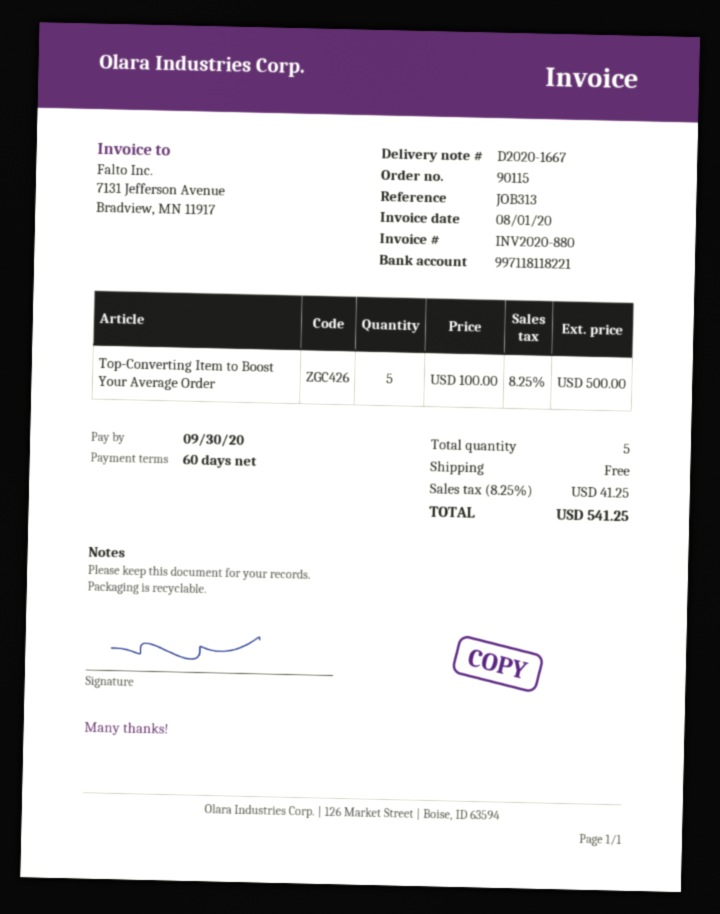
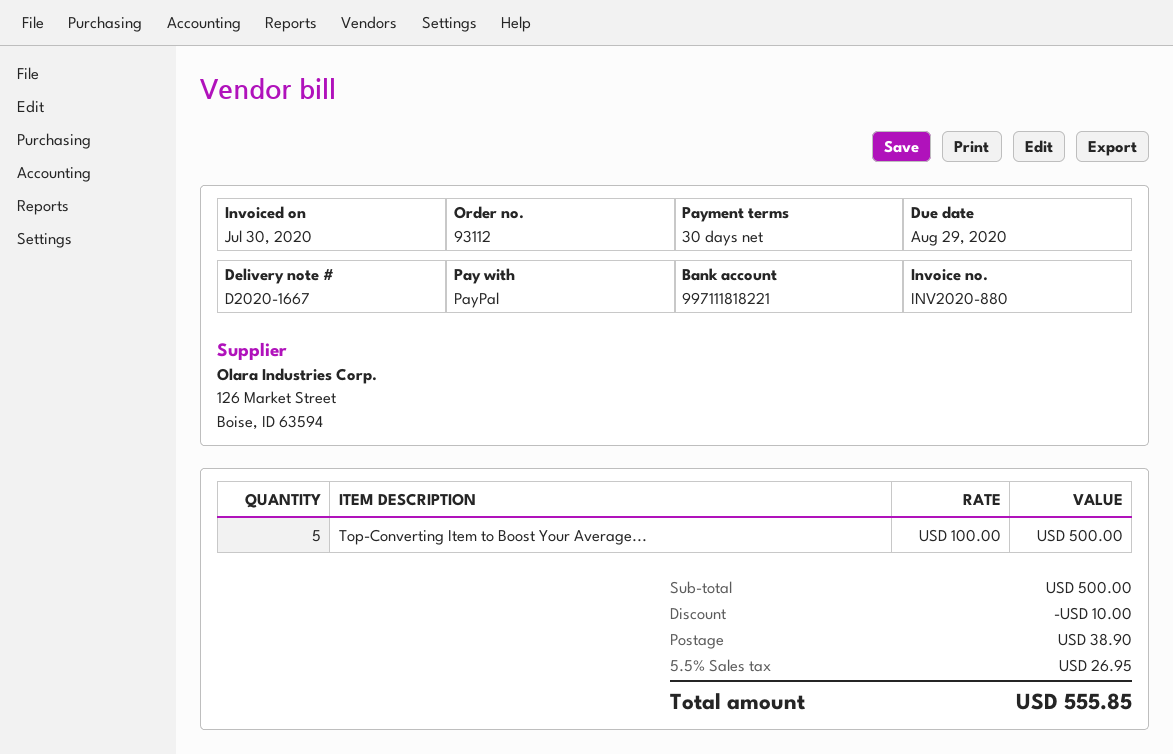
order number: 90115 -> 93112
invoice date: 2020-08-01 -> 2020-07-30
payment terms: 60 days -> 30 days
due date: 2020-09-30 -> 2020-08-29
bank account: 997118118221 -> 997111818221
discount: none -> 10.00
shipping: 0.00 -> 38.90
tax: 8.25% = 41.25 -> 5.5% = 26.95
total: 541.25 -> 555.85

